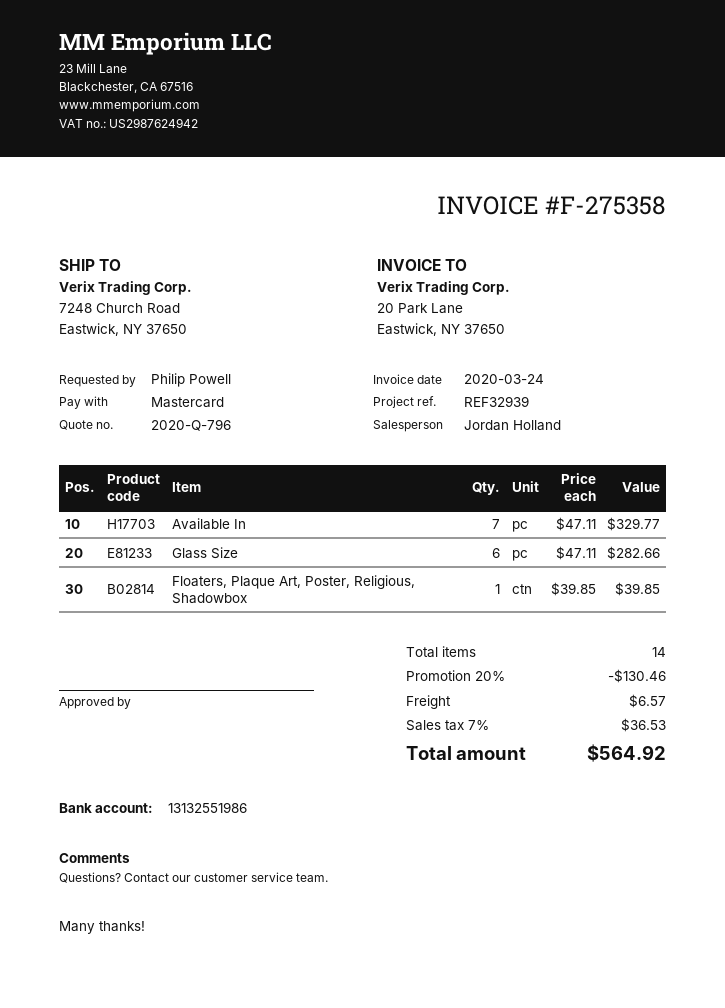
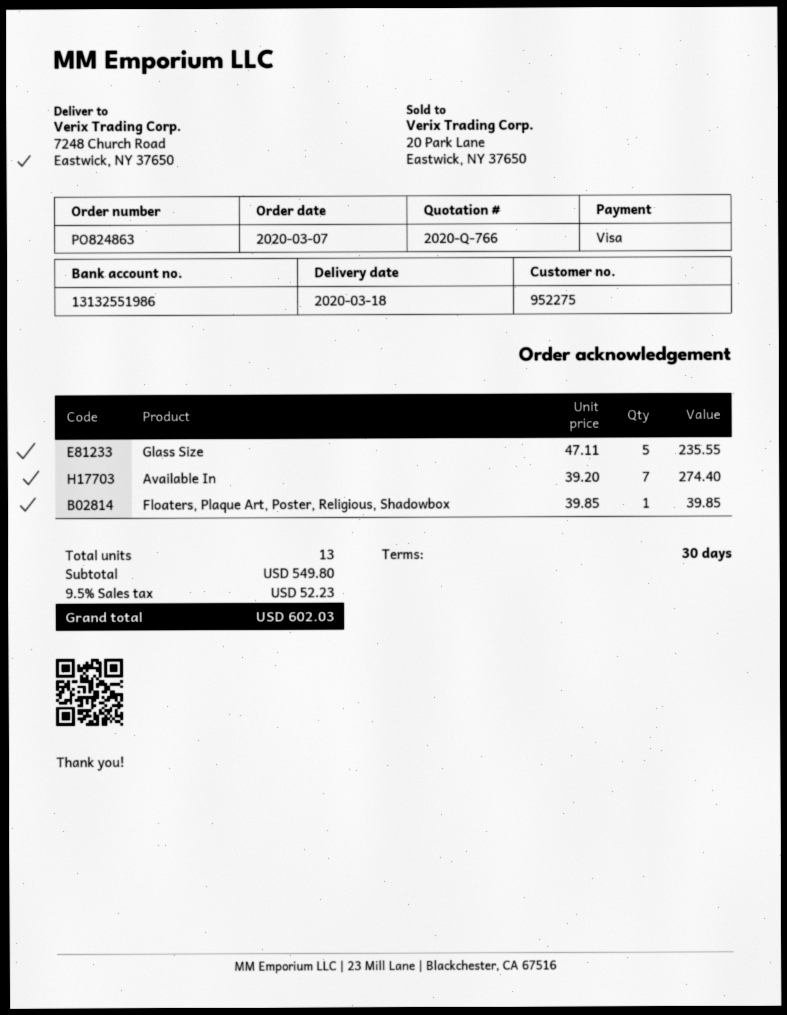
quote number: 2020-Q-796 -> 2020-Q-766
payment method: Mastercard -> Visa
Available In: 7 x 47.11 = 329.77 -> 7 x 39.20 = 274.40
Glass Size: 6 x 47.11 = 282.66 -> 5 x 47.11 = 235.55
total quantity: 14 -> 13
discount: 20% = 130.46 -> none
shipping: 6.57 -> none
tax: 7% = 36.53 -> 9.5% = 52.23
total: 564.92 -> 602.03

